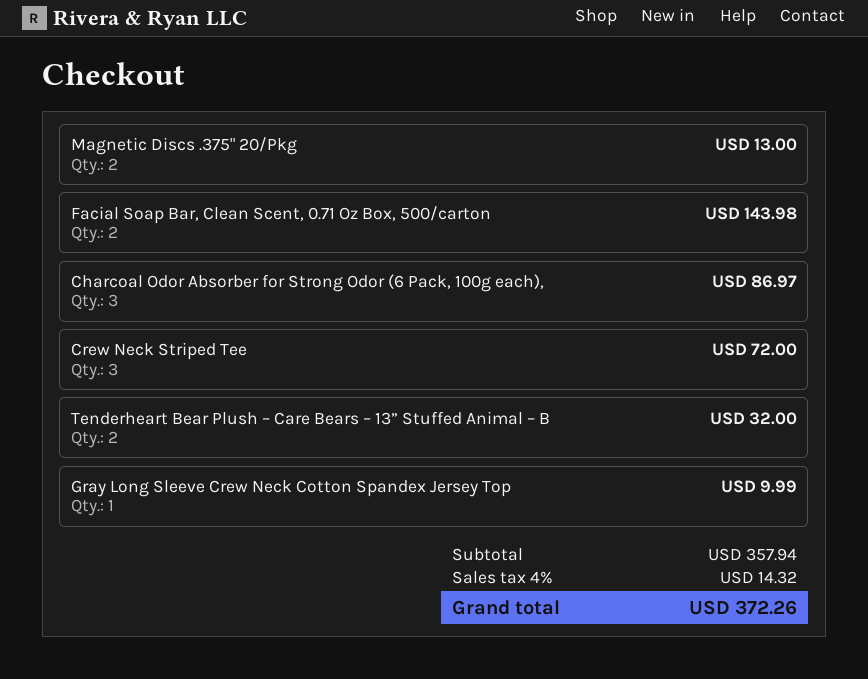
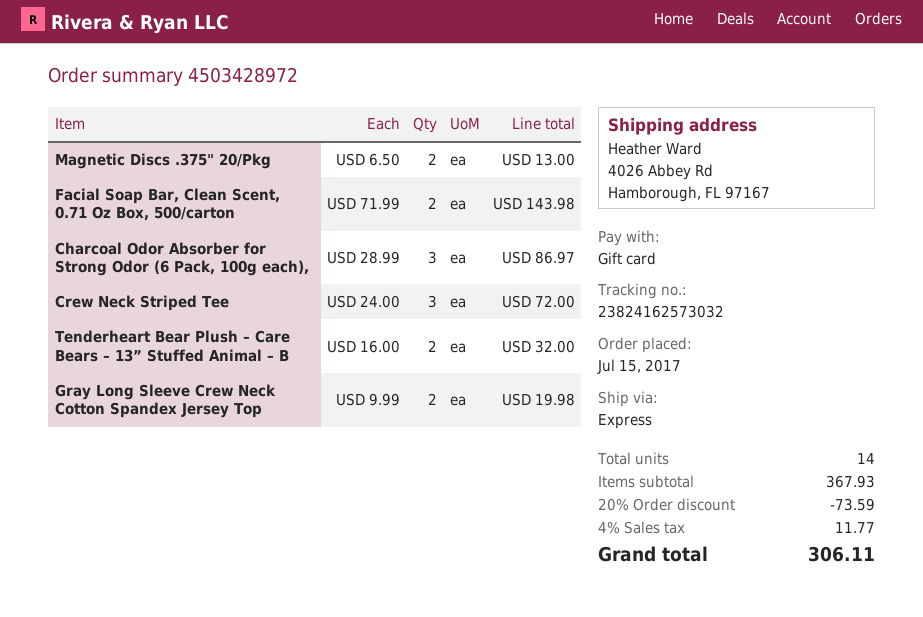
Gray Long Sleeve Crew Neck Cotton Spandex Jersey Top: 1 for 9.99 -> 2 for 19.98
subtotal: 357.94 -> 367.93
discount: none -> 20% = 73.59
tax: 4% = 14.32 -> 4% = 11.77
total: 372.26 -> 306.11

